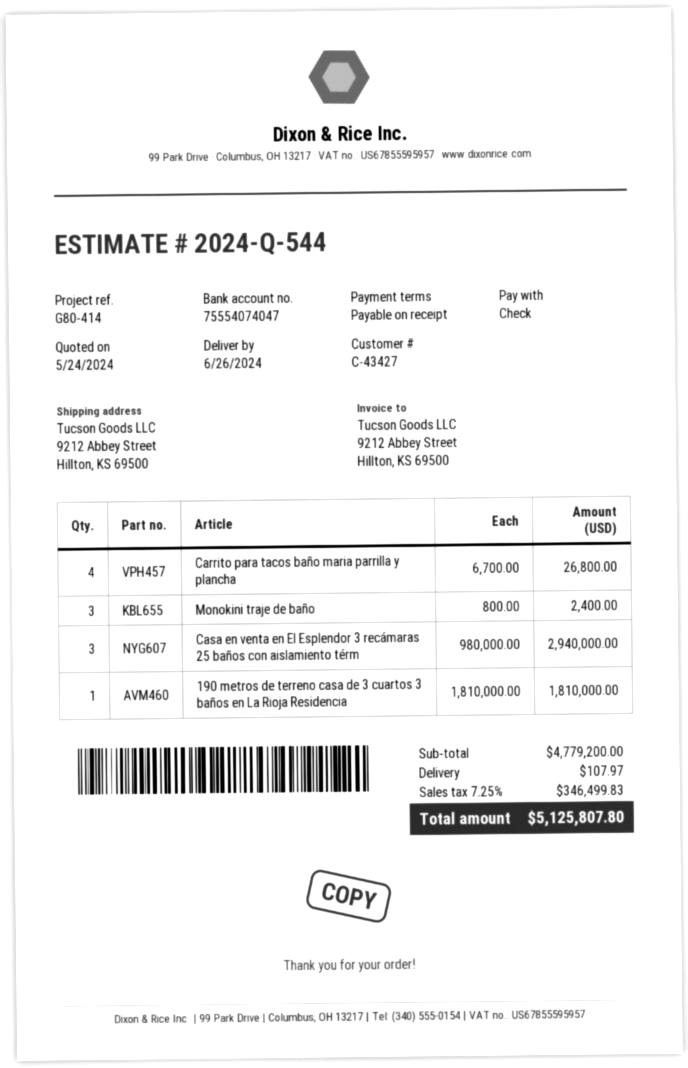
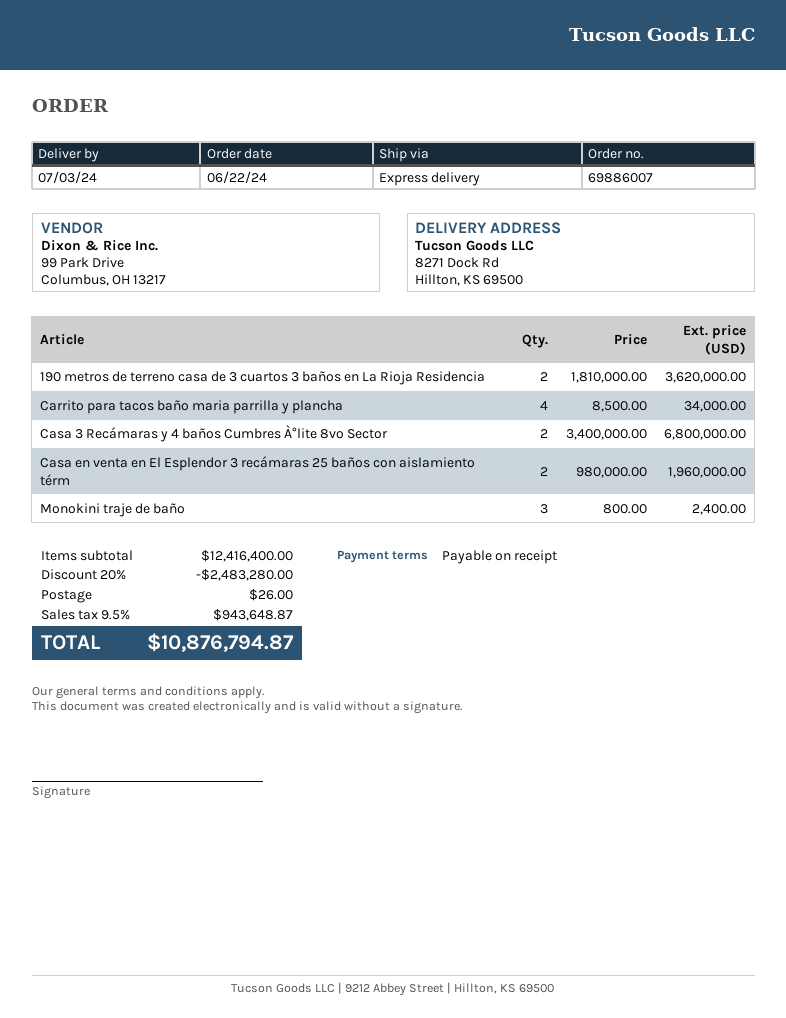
delivery date: 2024-06-26 -> 2024-07-03
ship to: 9212 Abbey Street, Hillton, KS 69500 -> 8271 Dock Rd, Hillton, KS 69500
Carrito para tacos baño maria parrilla y plancha: 4 x 6700.00 = 26800.00 -> 4 x 8500.00 = 34000.00
Casa en venta en El Esplendor 3 recámaras 25 baños con aislamiento térm: 3 x 980000.00 = 2940000.00 -> 2 x 980000.00 = 1960000.00
190 metros de terreno casa de 3 cuartos 3 baños en La Rioja Residencia: 1 x 1810000.00 = 1810000.00 -> 2 x 1810000.00 = 3620000.00
Casa 3 Recámaras y 4 baños Cumbres À°lite 8vo Sector: none -> 2 x 3400000.00 = 6800000.00
subtotal: 4779200.00 -> 12416400.00
discount: none -> 20% = 2483280.00
shipping: 107.97 -> 26.00
tax: 7.25% = 346499.83 -> 9.5% = 943648.87
total: 5125807.80 -> 10876794.87

